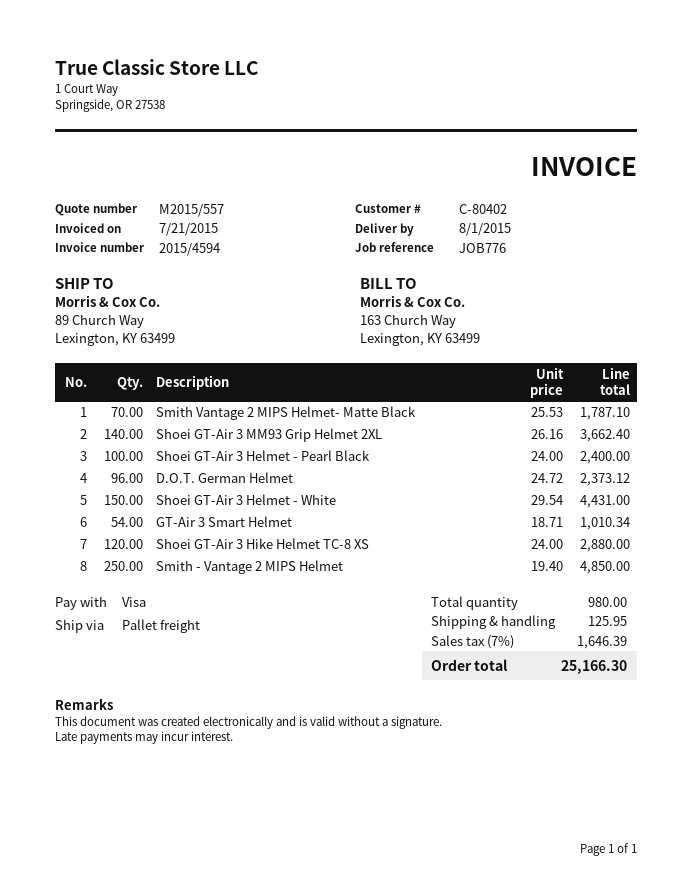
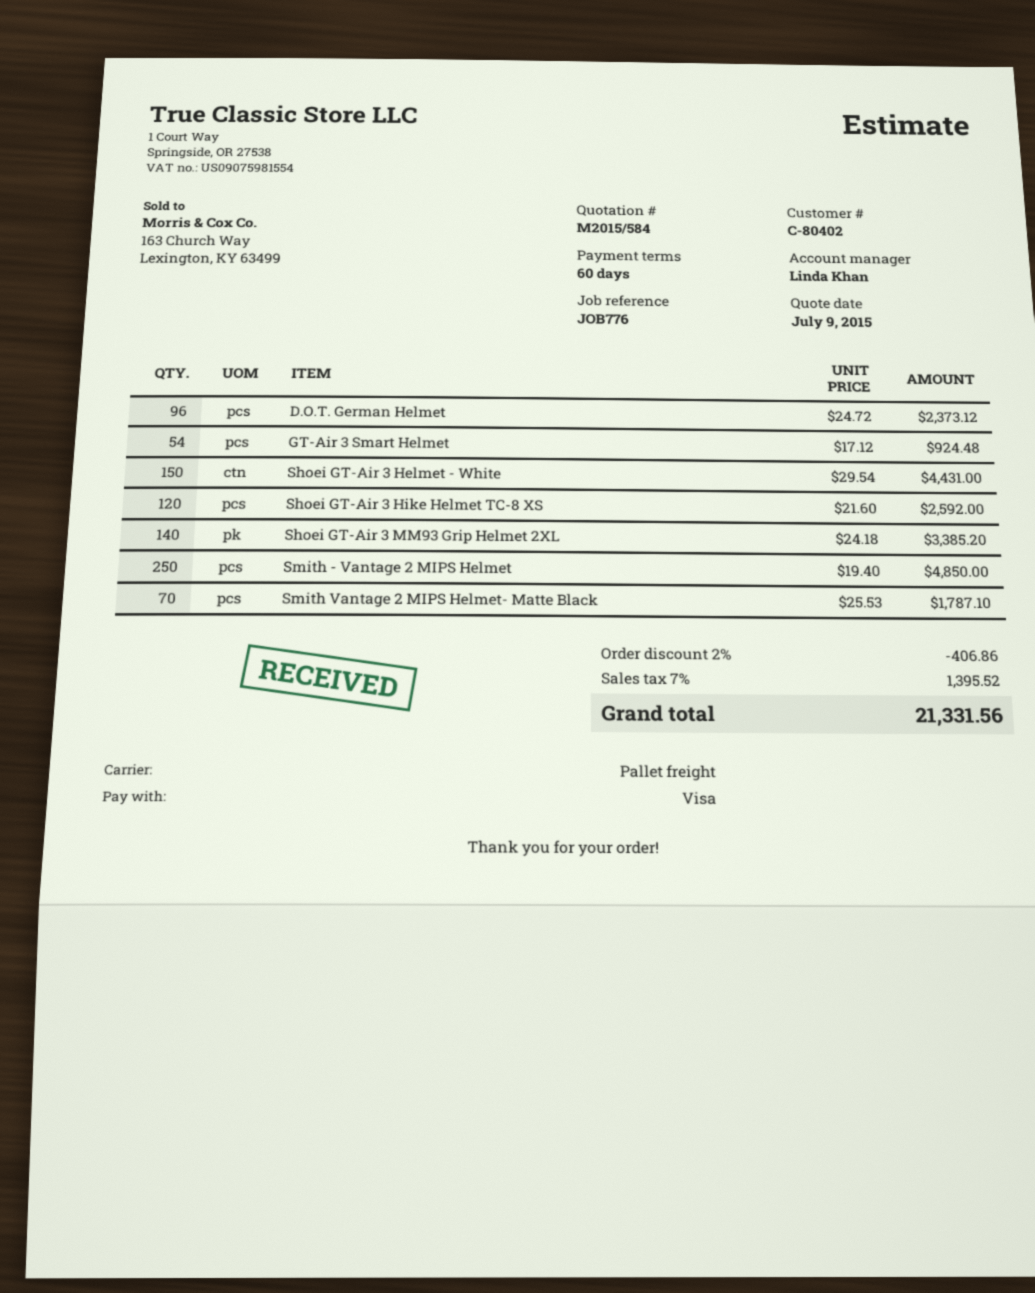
quote number: M2015/557 -> M2015/584
Shoei GT-Air 3 MM93 Grip Helmet 2XL: 140 x 26.16 = 3662.40 -> 140 x 24.18 = 3385.20
Shoei GT-Air 3 Helmet - Pearl Black: 100 x 24.00 = 2400.00 -> none
GT-Air 3 Smart Helmet: 54 x 18.71 = 1010.34 -> 54 x 17.12 = 924.48
Shoei GT-Air 3 Hike Helmet TC-8 XS: 120 x 24.00 = 2880.00 -> 120 x 21.60 = 2592.00
discount: none -> 2% = 406.86
shipping: 125.95 -> none
tax: 7% = 1646.39 -> 7% = 1395.52
total: 25166.30 -> 21331.56

